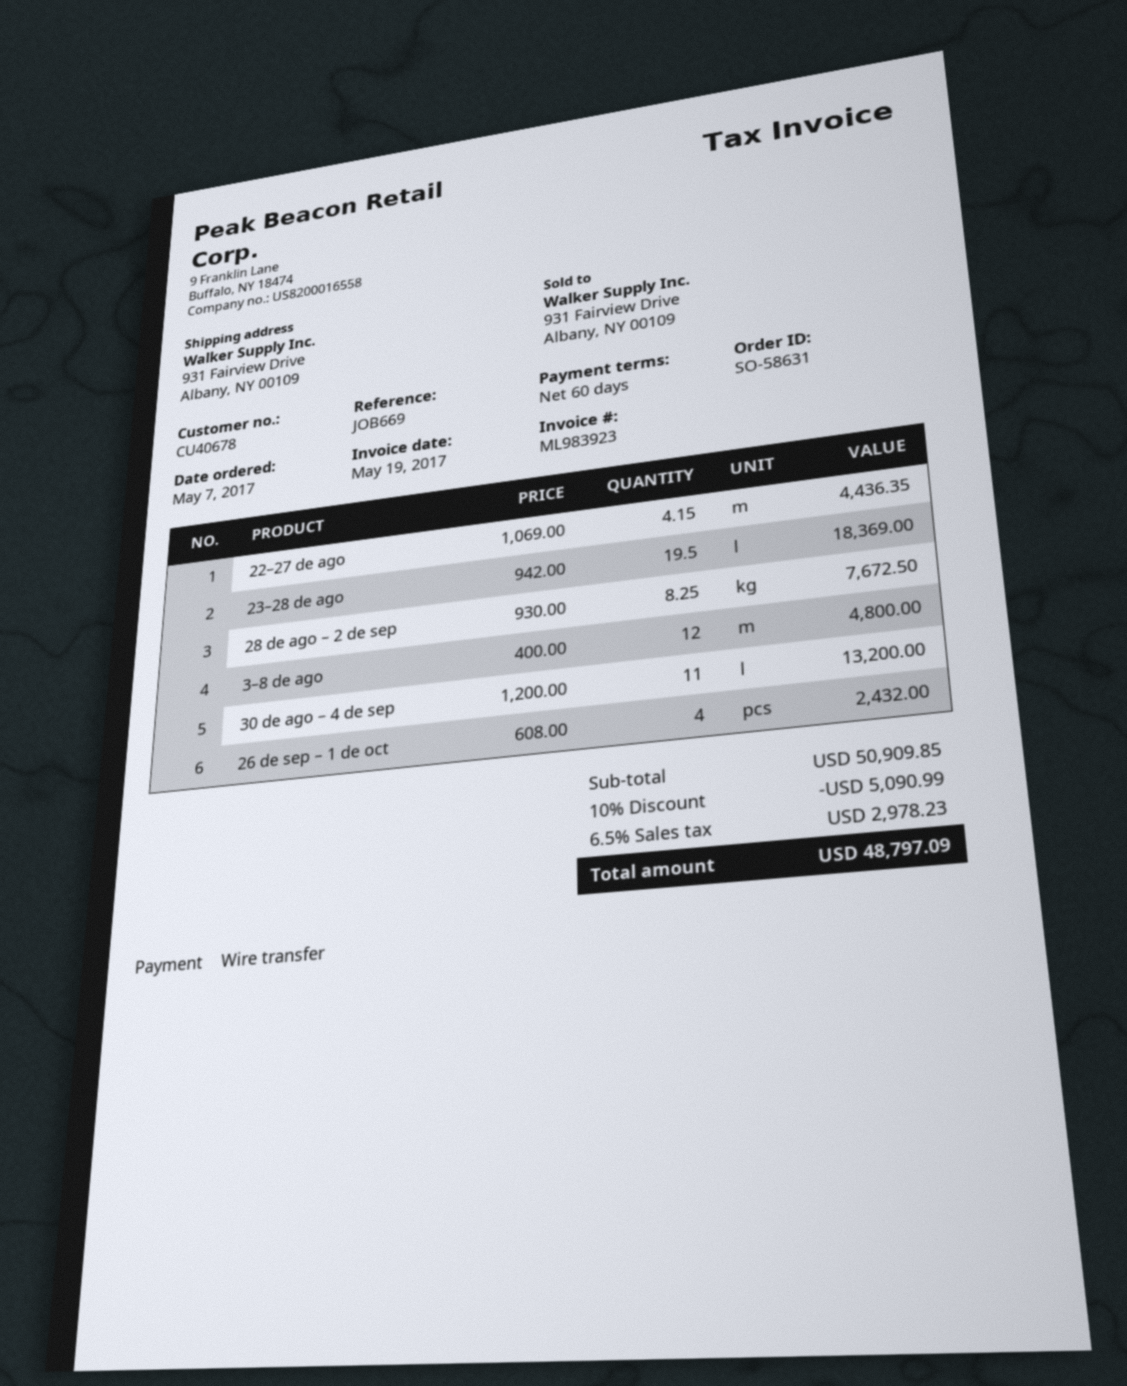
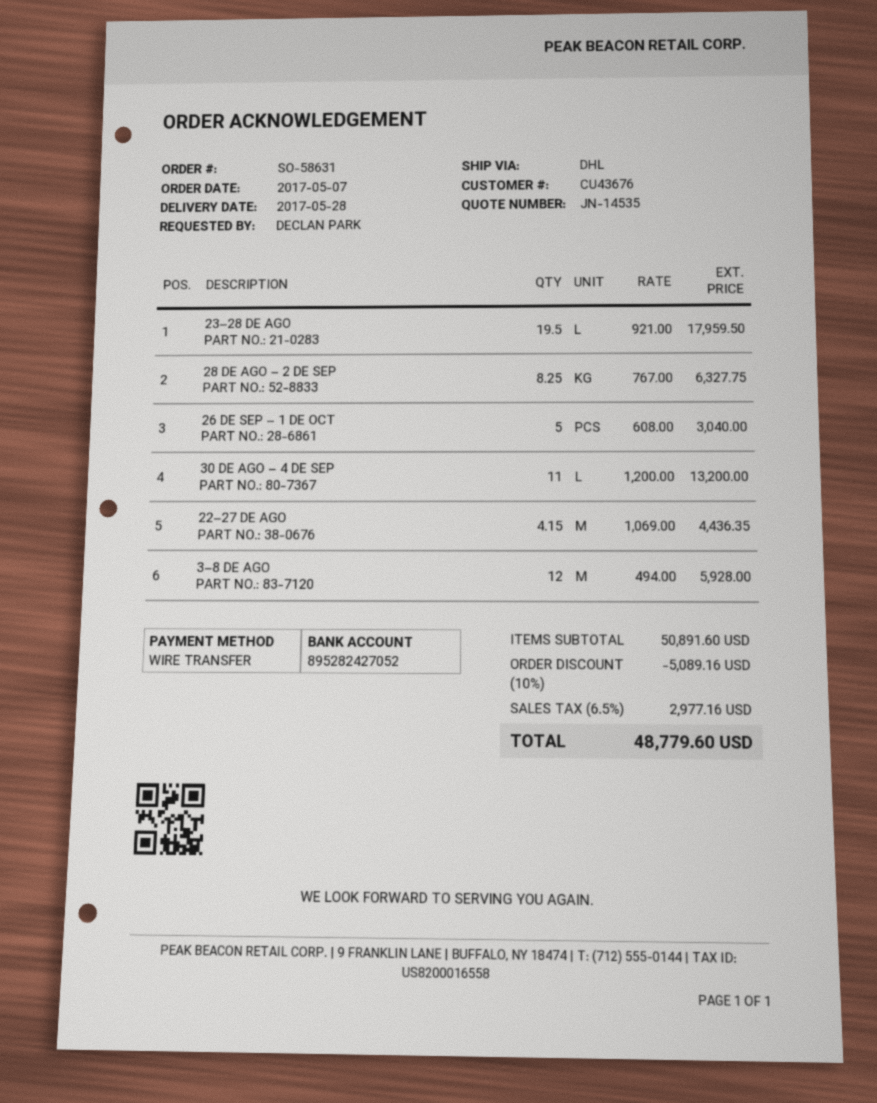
customer number: CU40678 -> CU43676
23–28 de ago: 19.5 x 942.00 = 18369.00 -> 19.5 x 921.00 = 17959.50
28 de ago – 2 de sep: 8.25 x 930.00 = 7672.50 -> 8.25 x 767.00 = 6327.75
3–8 de ago: 12 x 400.00 = 4800.00 -> 12 x 494.00 = 5928.00
26 de sep – 1 de oct: 4 x 608.00 = 2432.00 -> 5 x 608.00 = 3040.00
subtotal: 50909.85 -> 50891.60
discount: 10% = 5090.99 -> 10% = 5089.16
tax: 6.5% = 2978.23 -> 6.5% = 2977.16
total: 48797.09 -> 48779.60

